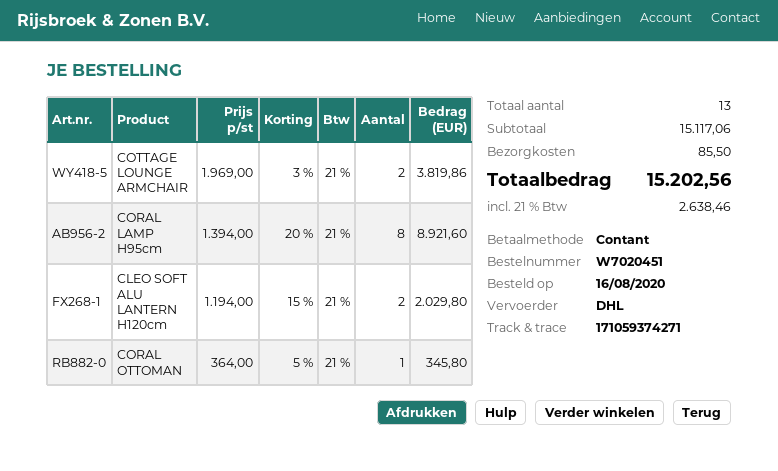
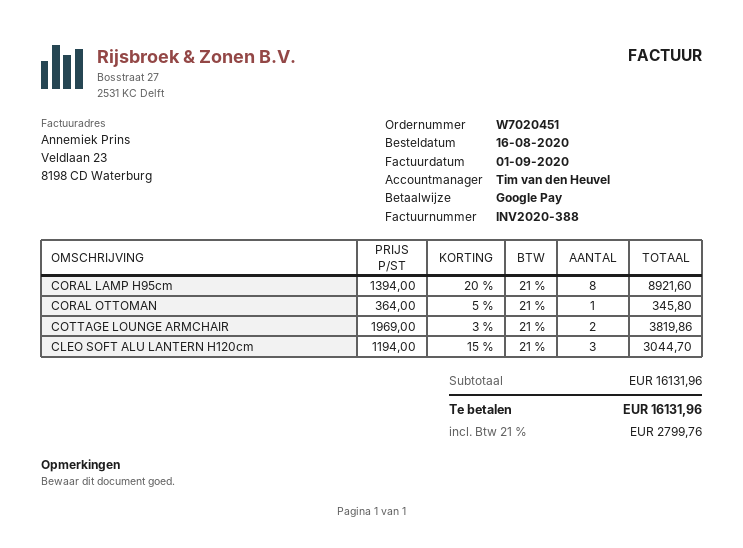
payment method: cash -> Google Pay
CLEO SOFT ALU LANTERN H120cm: 2 x 1194.00 - 15% = 2029.80 -> 3 x 1194.00 - 15% = 3044.70
subtotal: 15117.06 -> 16131.96
shipping: 85.50 -> none
tax: 21% = 2638.46 -> 21% = 2799.76
total: 15202.56 -> 16131.96

